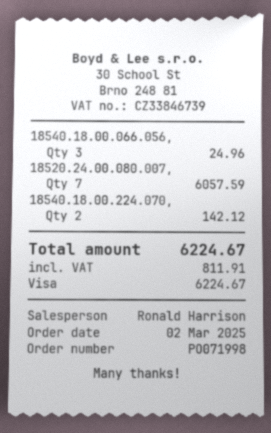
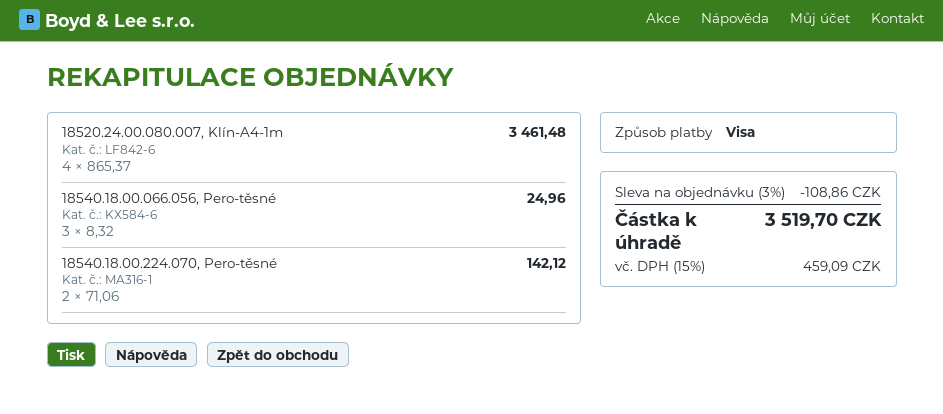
18520.24.00.080.007,: 7 for 6057.59 -> 4 for 3461.48
discount: none -> 3% = 108.86
tax: 811.91 -> 459.09
total: 6224.67 -> 3519.70

